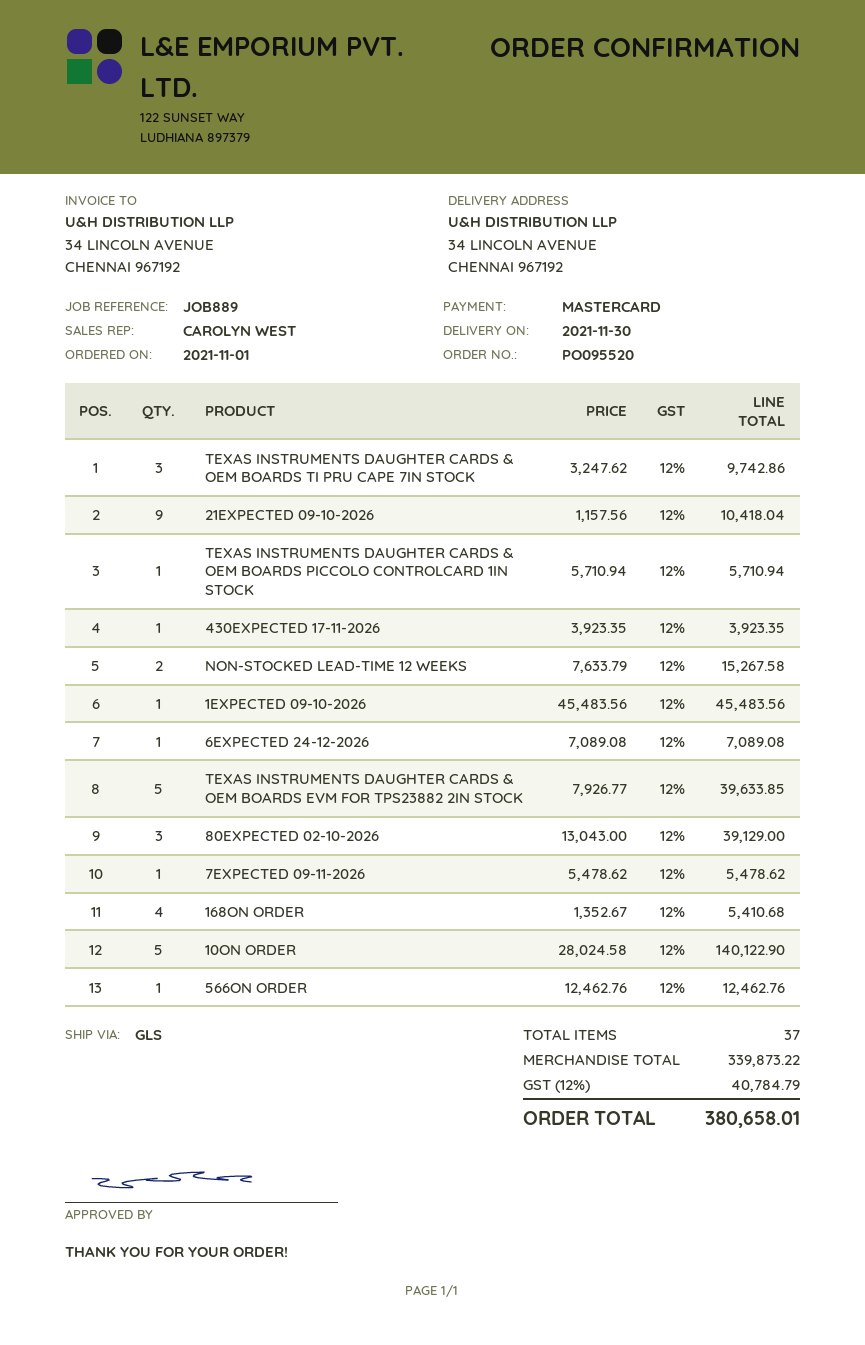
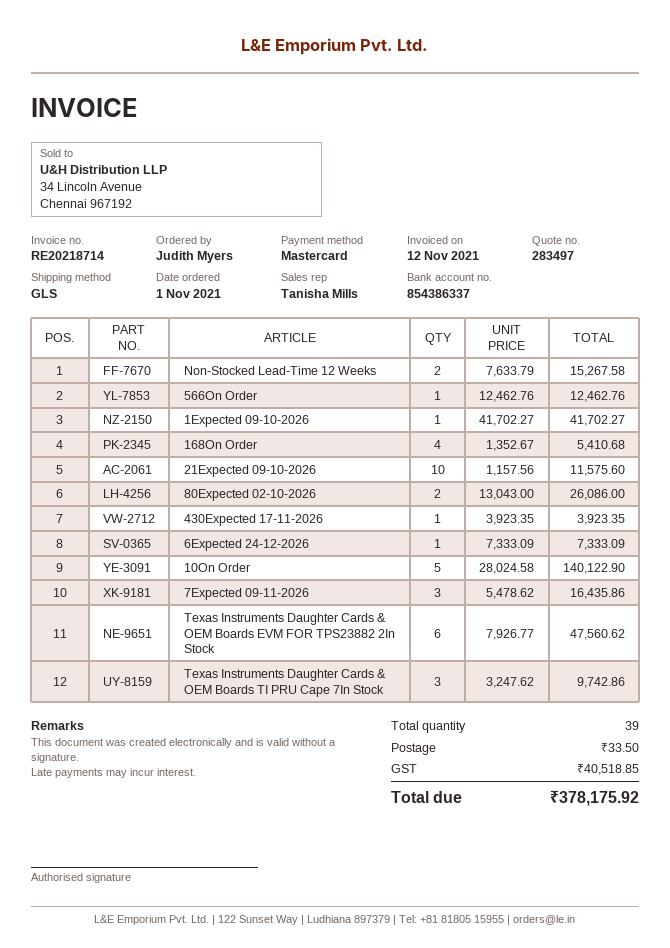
sales rep: CAROLYN WEST -> Tanisha Mills
21EXPECTED 09-10-2026: 9 x 1157.56 = 10418.04 -> 10 x 1157.56 = 11575.60
TEXAS INSTRUMENTS DAUGHTER CARDS & OEM BOARDS PICCOLO CONTROLCARD 1IN STOCK: 1 x 5710.94 = 5710.94 -> none
1EXPECTED 09-10-2026: 1 x 45483.56 = 45483.56 -> 1 x 41702.27 = 41702.27
6EXPECTED 24-12-2026: 1 x 7089.08 = 7089.08 -> 1 x 7333.09 = 7333.09
TEXAS INSTRUMENTS DAUGHTER CARDS & OEM BOARDS EVM FOR TPS23882 2IN STOCK: 5 x 7926.77 = 39633.85 -> 6 x 7926.77 = 47560.62
80EXPECTED 02-10-2026: 3 x 13043.00 = 39129.00 -> 2 x 13043.00 = 26086.00
7EXPECTED 09-11-2026: 1 x 5478.62 = 5478.62 -> 3 x 5478.62 = 16435.86
total quantity: 37 -> 39
shipping: none -> 33.50
tax: 40784.79 -> 40518.85
total: 380658.01 -> 378175.92

